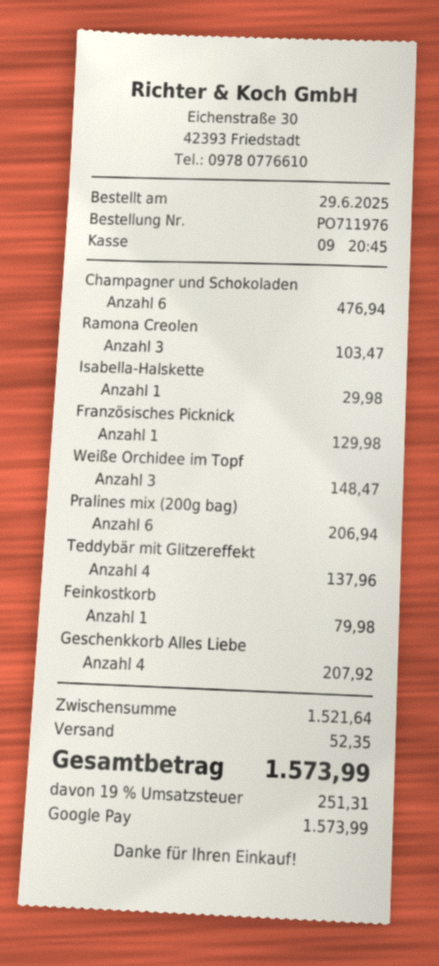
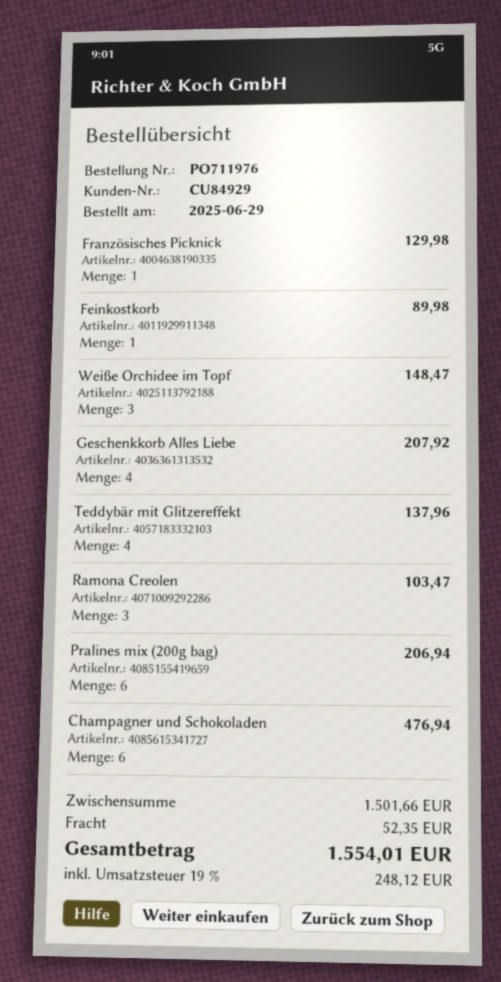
Isabella-Halskette: 1 for 29.98 -> none
Feinkostkorb: 1 for 79.98 -> 1 for 89.98
subtotal: 1521.64 -> 1501.66
tax: 19% = 251.31 -> 19% = 248.12
total: 1573.99 -> 1554.01

